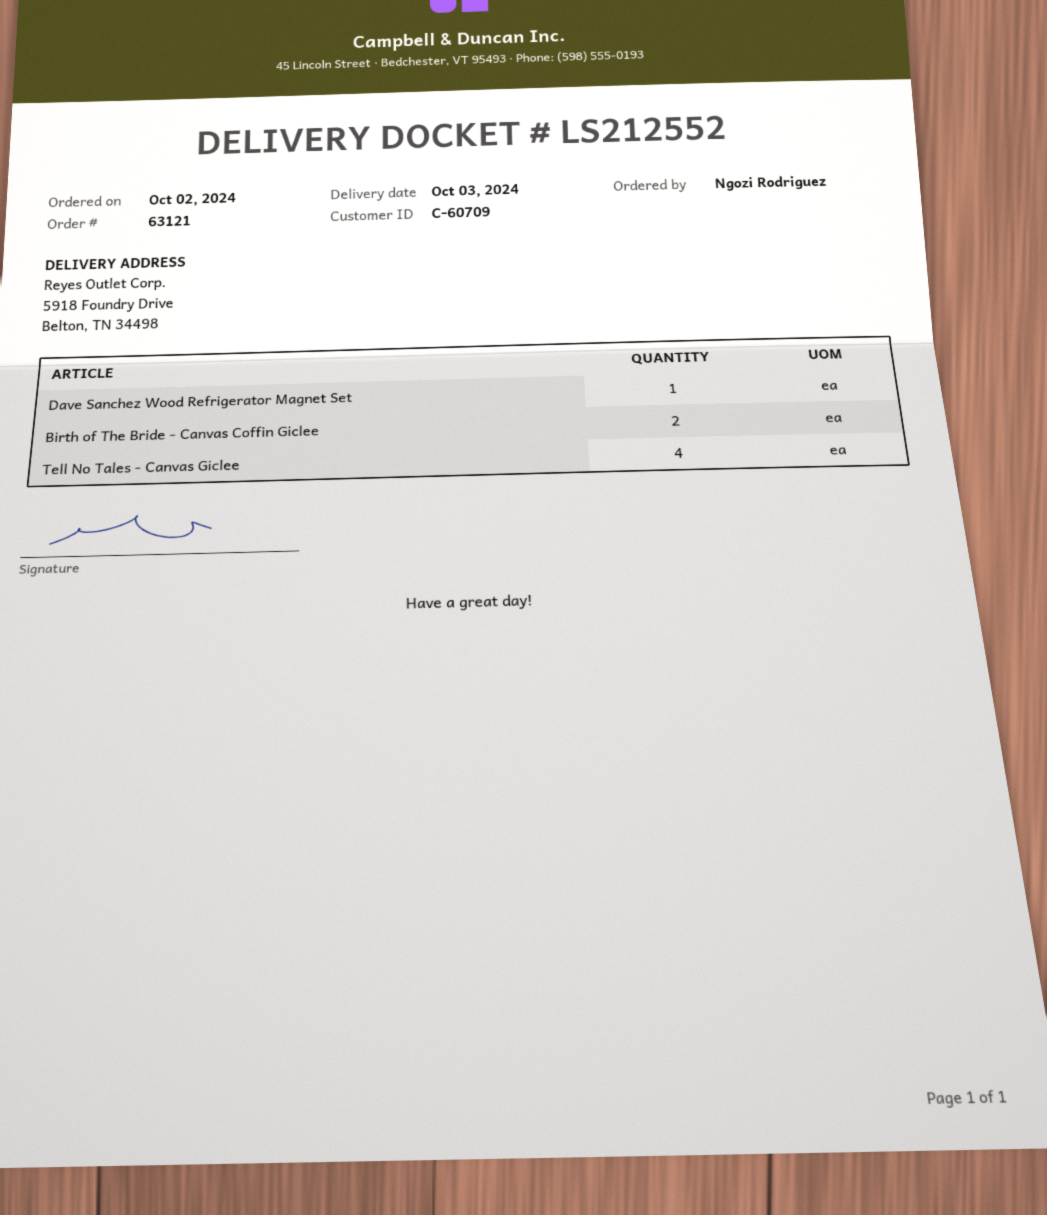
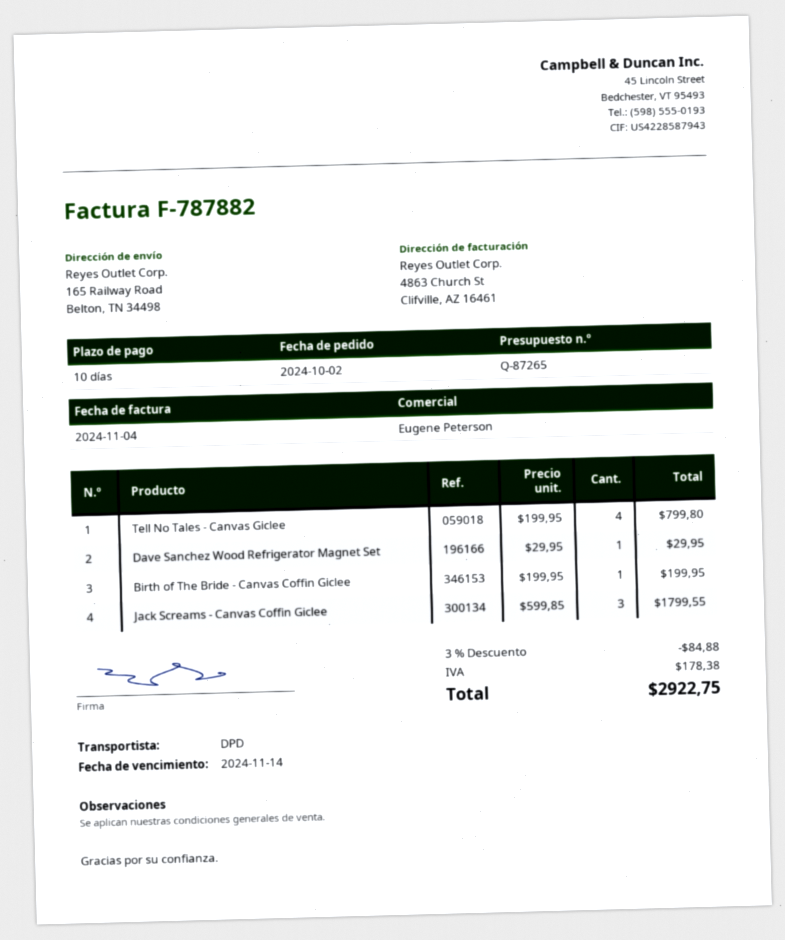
ship to: 5918 Foundry Drive, Belton, TN 34498 -> 165 Railway Road, Belton, TN 34498
Birth of The Bride - Canvas Coffin Giclee: 2 -> 1
Jack Screams - Canvas Coffin Giclee: none -> 3

